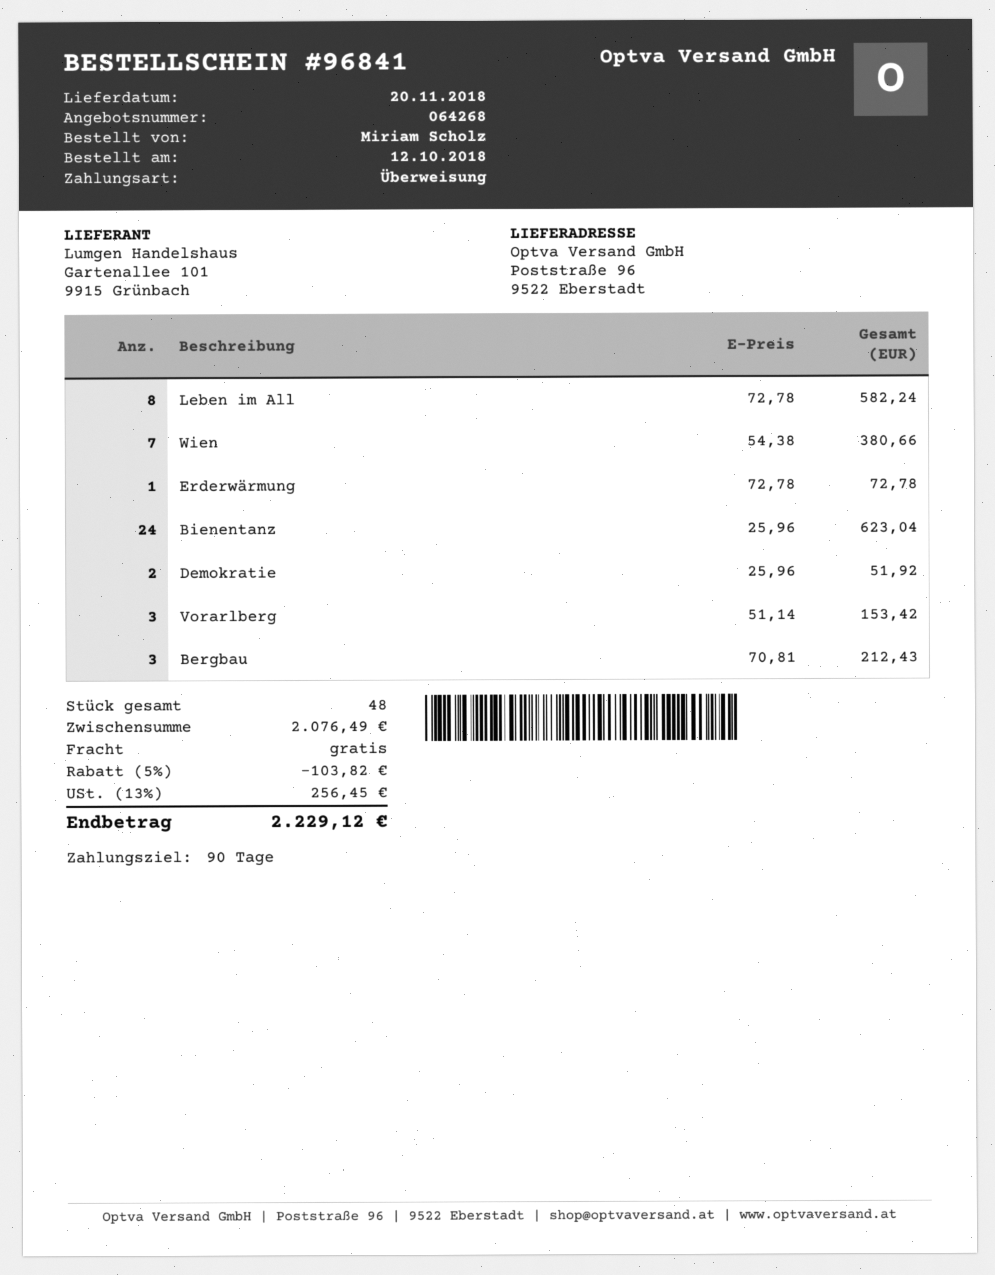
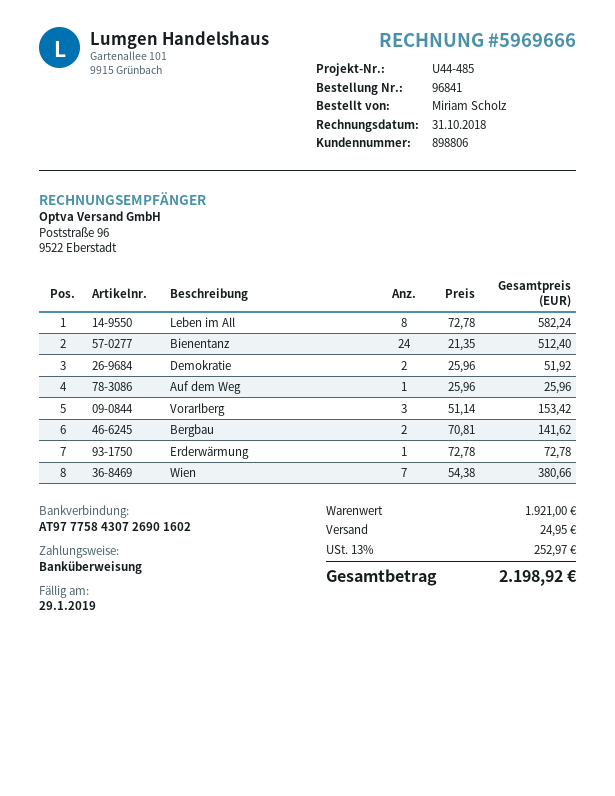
Bienentanz: 24 x 25.96 = 623.04 -> 24 x 21.35 = 512.40
Bergbau: 3 x 70.81 = 212.43 -> 2 x 70.81 = 141.62
Auf dem Weg: none -> 1 x 25.96 = 25.96
subtotal: 2076.49 -> 1921.00
discount: 5% = 103.82 -> none
shipping: 0.00 -> 24.95
tax: 13% = 256.45 -> 13% = 252.97
total: 2229.12 -> 2198.92

